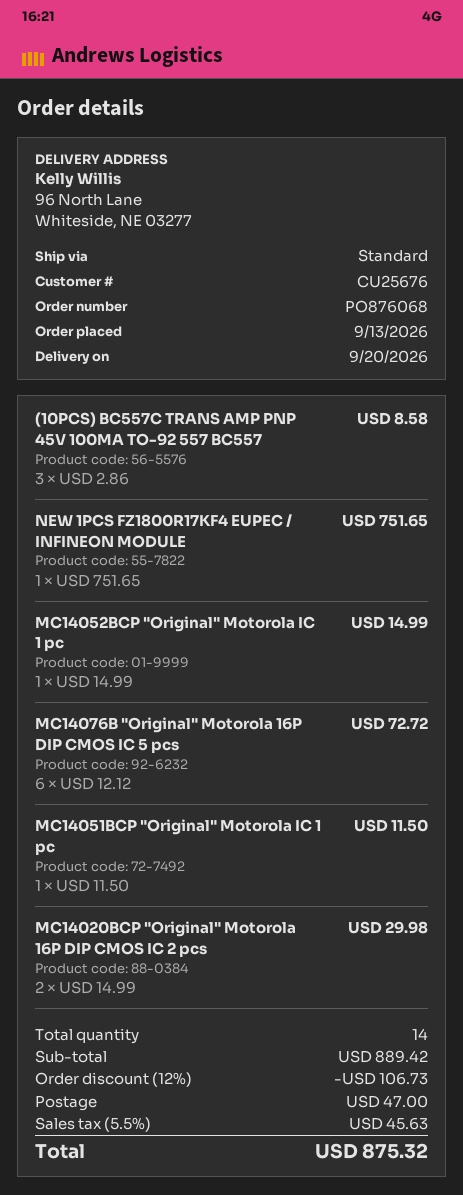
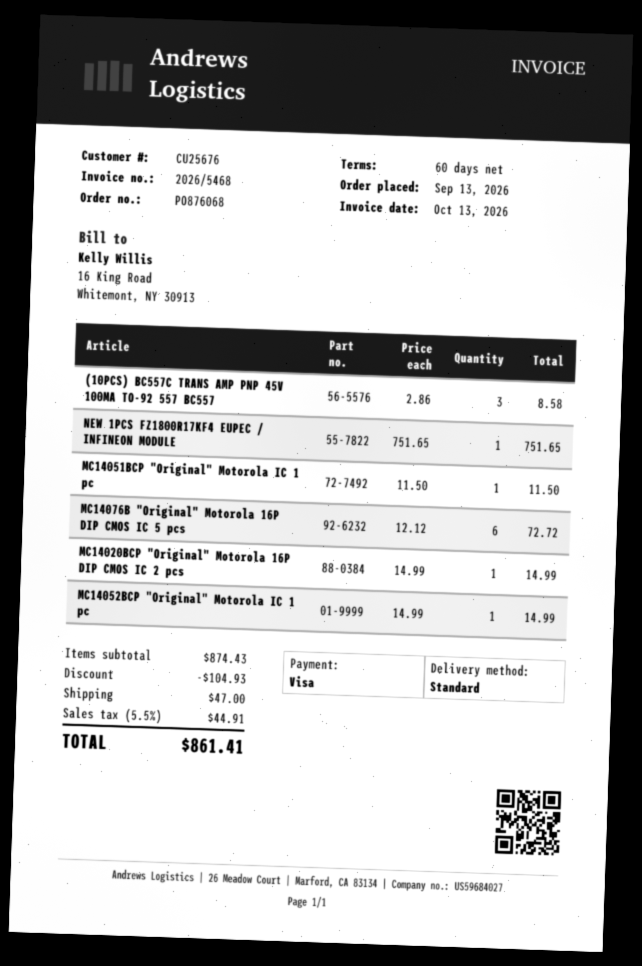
MC14020BCP "Original" Motorola 16P DIP CMOS IC 2 pcs: 2 x 14.99 = 29.98 -> 1 x 14.99 = 14.99
subtotal: 889.42 -> 874.43
discount: 106.73 -> 104.93
tax: 5.5% = 45.63 -> 5.5% = 44.91
total: 875.32 -> 861.41

